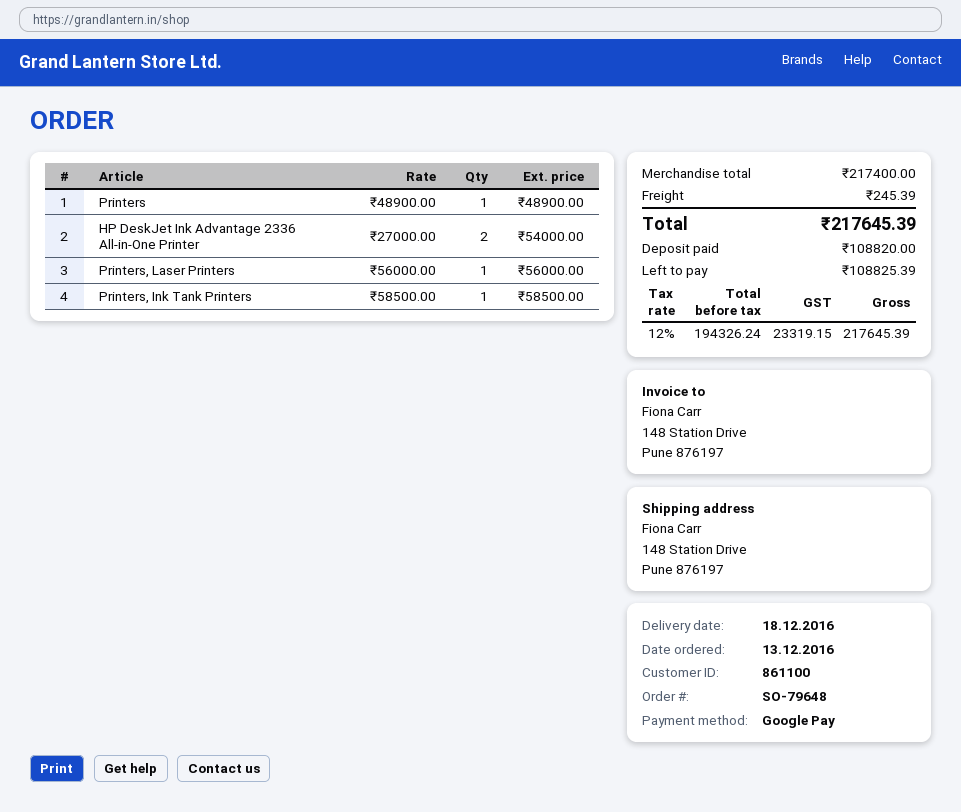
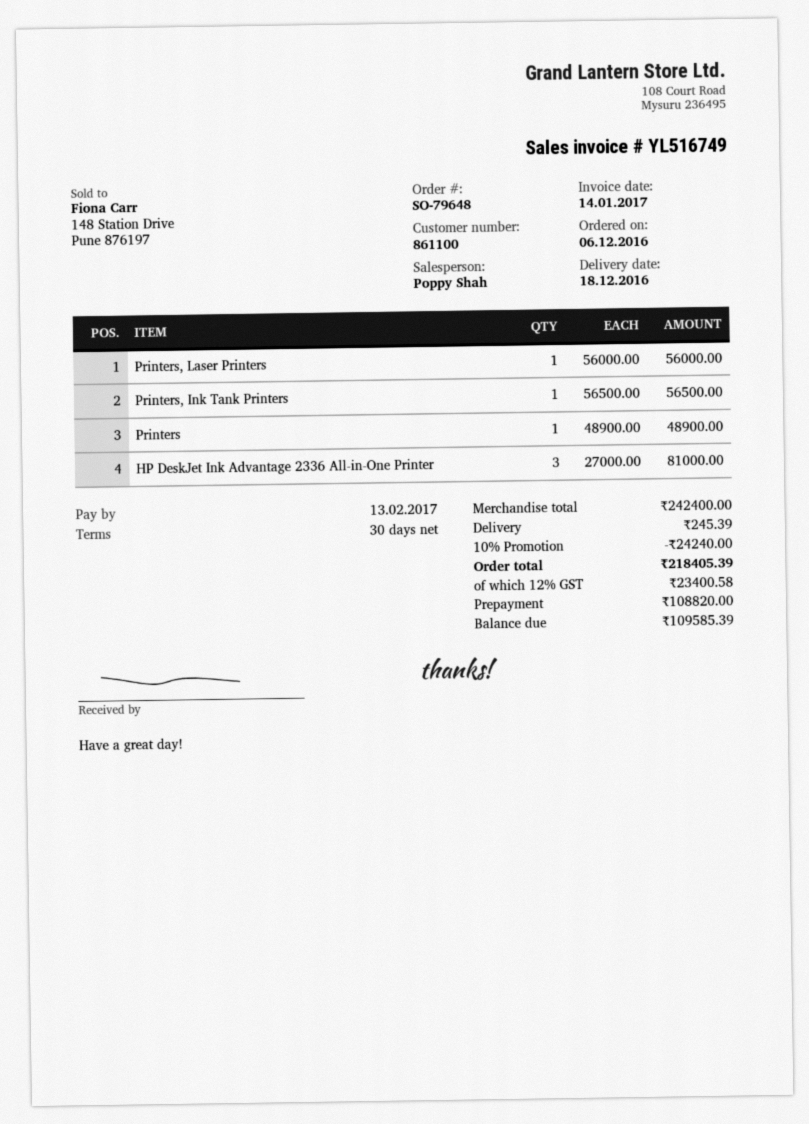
order date: 2016-12-13 -> 2016-12-06
HP DeskJet Ink Advantage 2336 All-in-One Printer: 2 x 27000.00 = 54000.00 -> 3 x 27000.00 = 81000.00
Printers, Ink Tank Printers: 1 x 58500.00 = 58500.00 -> 1 x 56500.00 = 56500.00
subtotal: 217400.00 -> 242400.00
discount: none -> 10% = 24240.00
tax: 12% = 23319.15 -> 12% = 23400.58
total: 217645.39 -> 218405.39
balance: 108825.39 -> 109585.39

